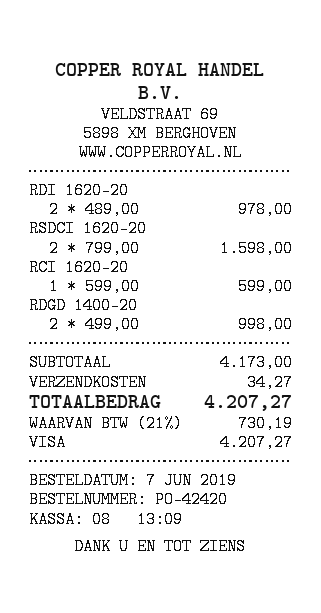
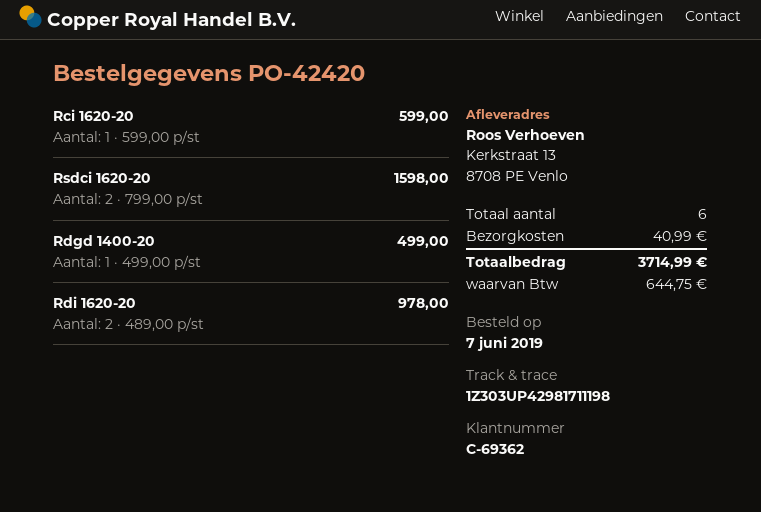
RDGD 1400-20: 2 x 499.00 = 998.00 -> 1 x 499.00 = 499.00
shipping: 34.27 -> 40.99
tax: 730.19 -> 644.75
total: 4207.27 -> 3714.99

